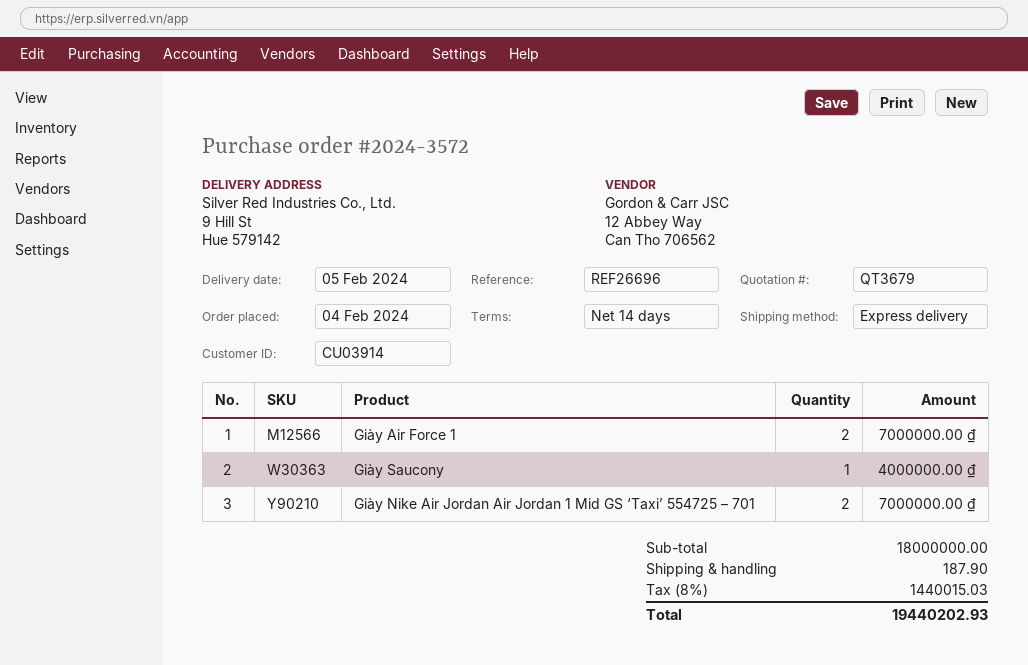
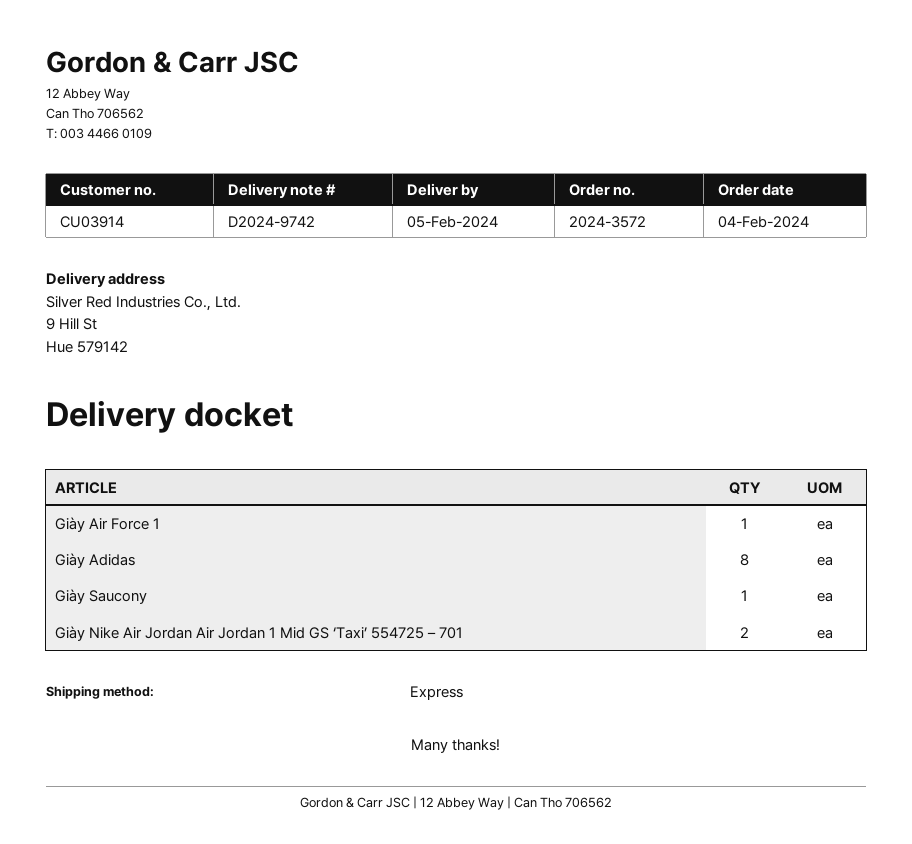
Giày Air Force 1: 2 -> 1
Giày Adidas: none -> 8

